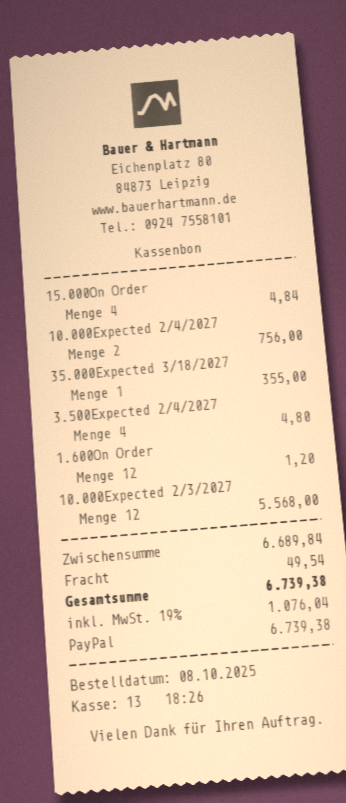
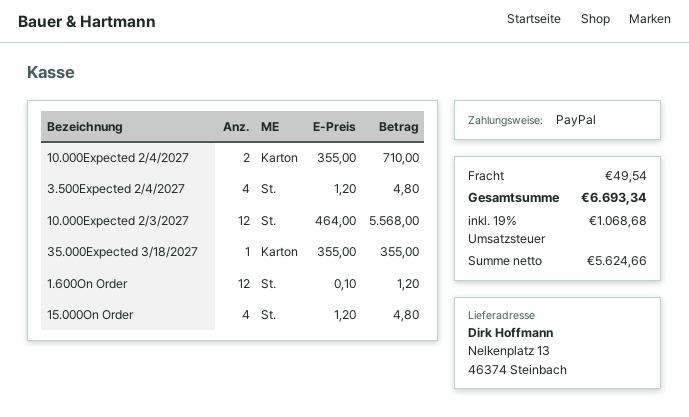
15.000On Order: 4 for 4.84 -> 4 for 4.80
10.000Expected 2/4/2027: 2 for 756.00 -> 2 for 710.00
tax: 19% = 1076.04 -> 19% = 1068.68
total: 6739.38 -> 6693.34

